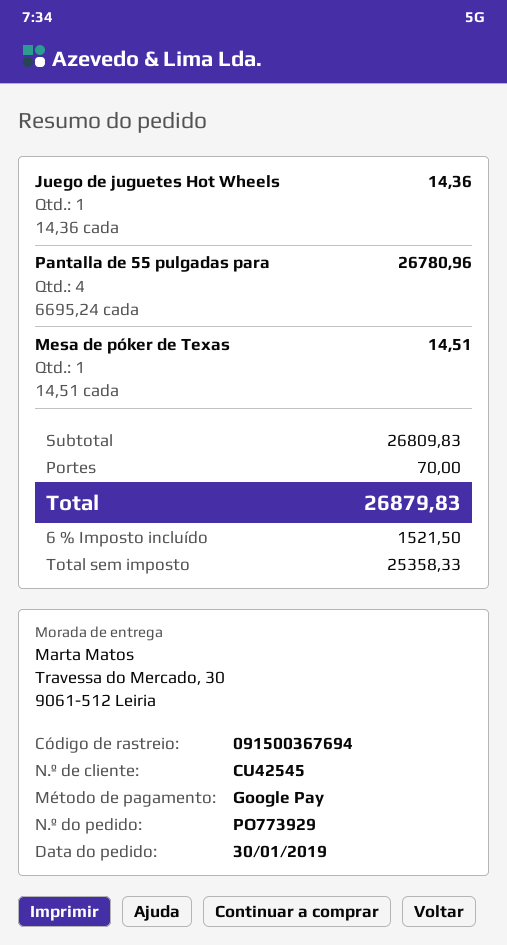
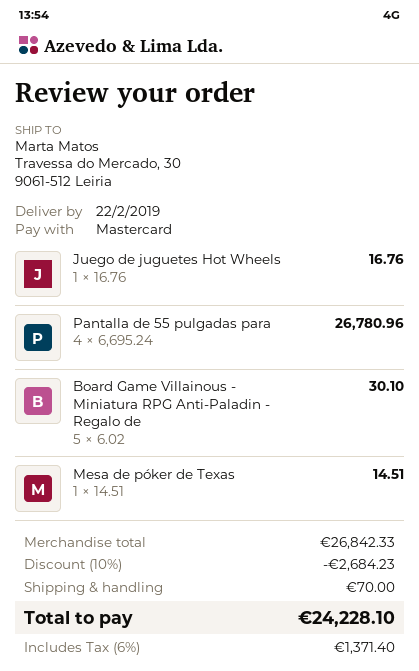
payment method: Google Pay -> Mastercard
Juego de juguetes Hot Wheels: 1 x 14.36 = 14.36 -> 1 x 16.76 = 16.76
Board Game Villainous - Miniatura RPG Anti-Paladin - Regalo de: none -> 5 x 6.02 = 30.10
subtotal: 26809.83 -> 26842.33
discount: none -> 10% = 2684.23
tax: 6% = 1521.50 -> 6% = 1371.40
total: 26879.83 -> 24228.10

